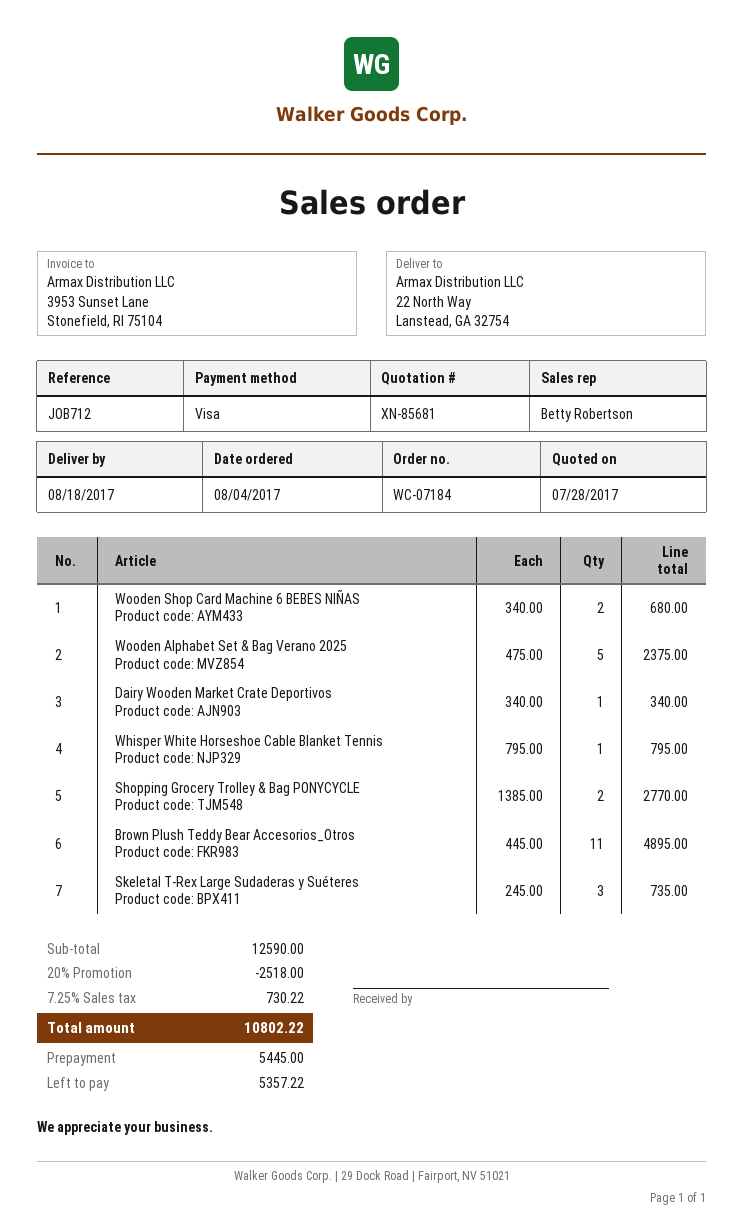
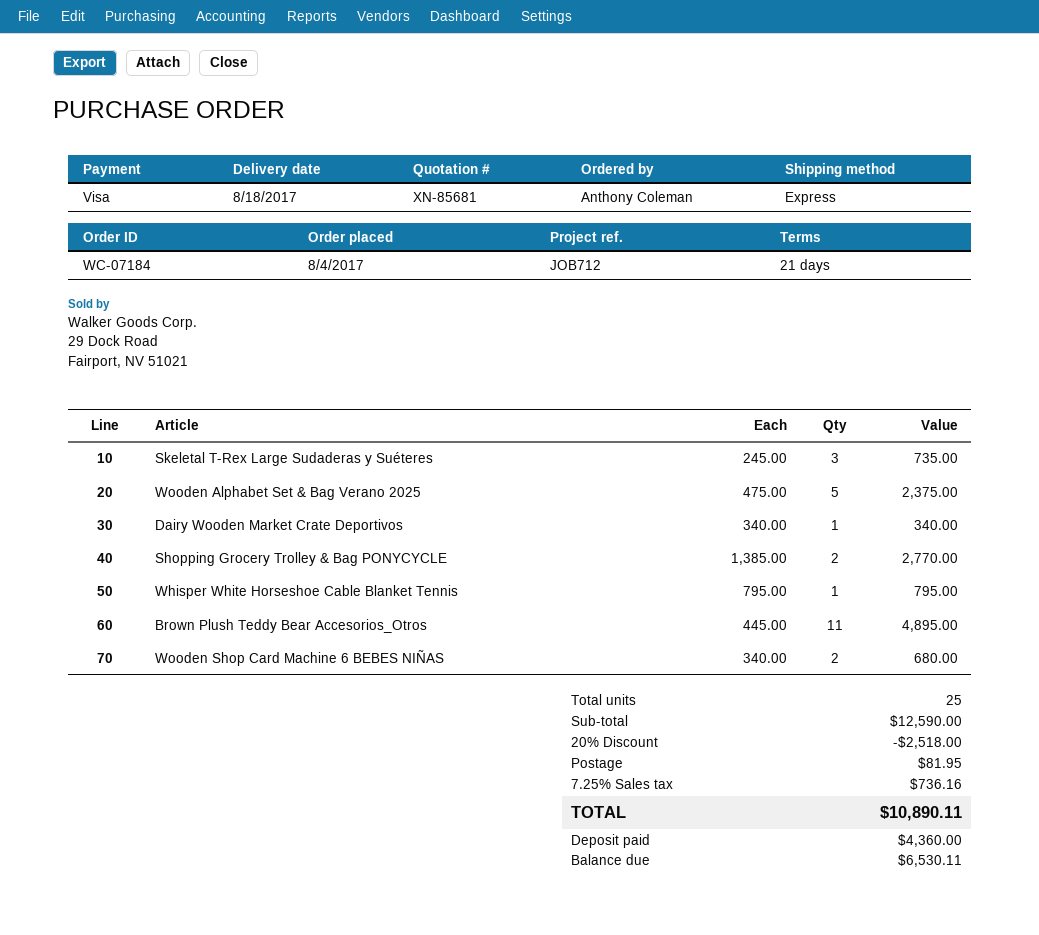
shipping: none -> 81.95
tax: 7.25% = 730.22 -> 7.25% = 736.16
total: 10802.22 -> 10890.11
deposit: 5445.00 -> 4360.00
balance: 5357.22 -> 6530.11

